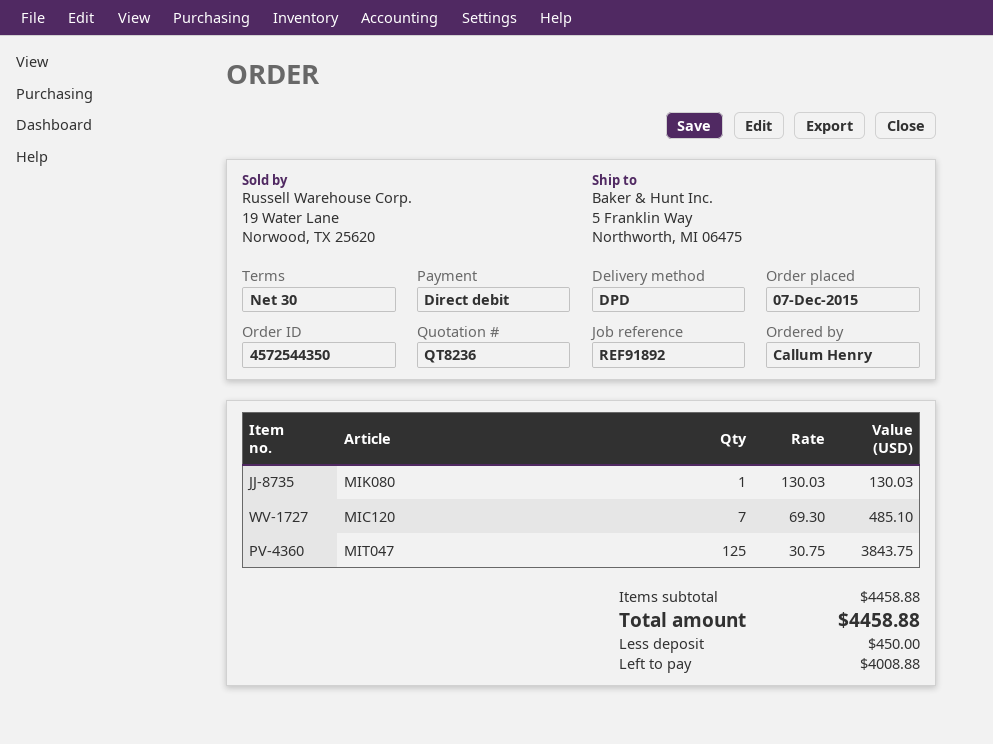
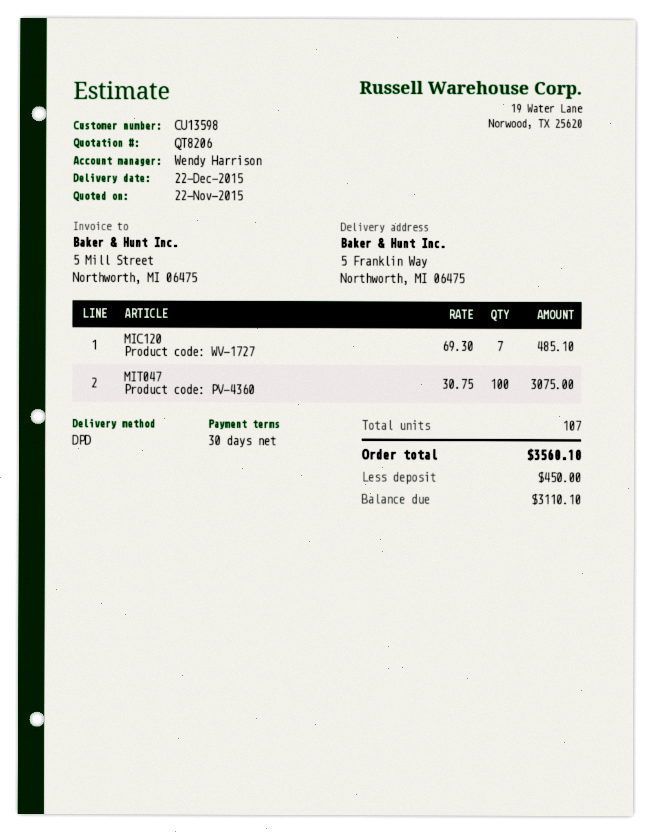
quote number: QT8236 -> QT8206
MIK080: 1 x 130.03 = 130.03 -> none
MIT047: 125 x 30.75 = 3843.75 -> 100 x 30.75 = 3075.00
total: 4458.88 -> 3560.10
balance: 4008.88 -> 3110.10

